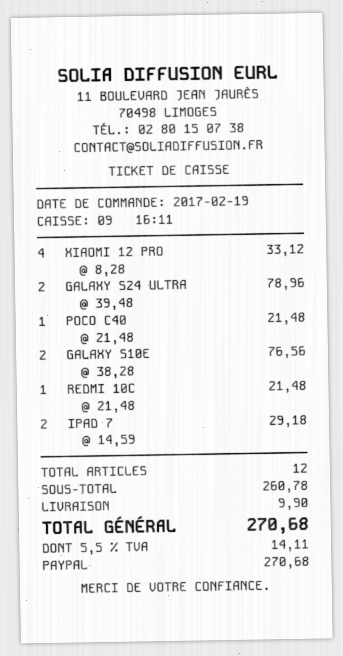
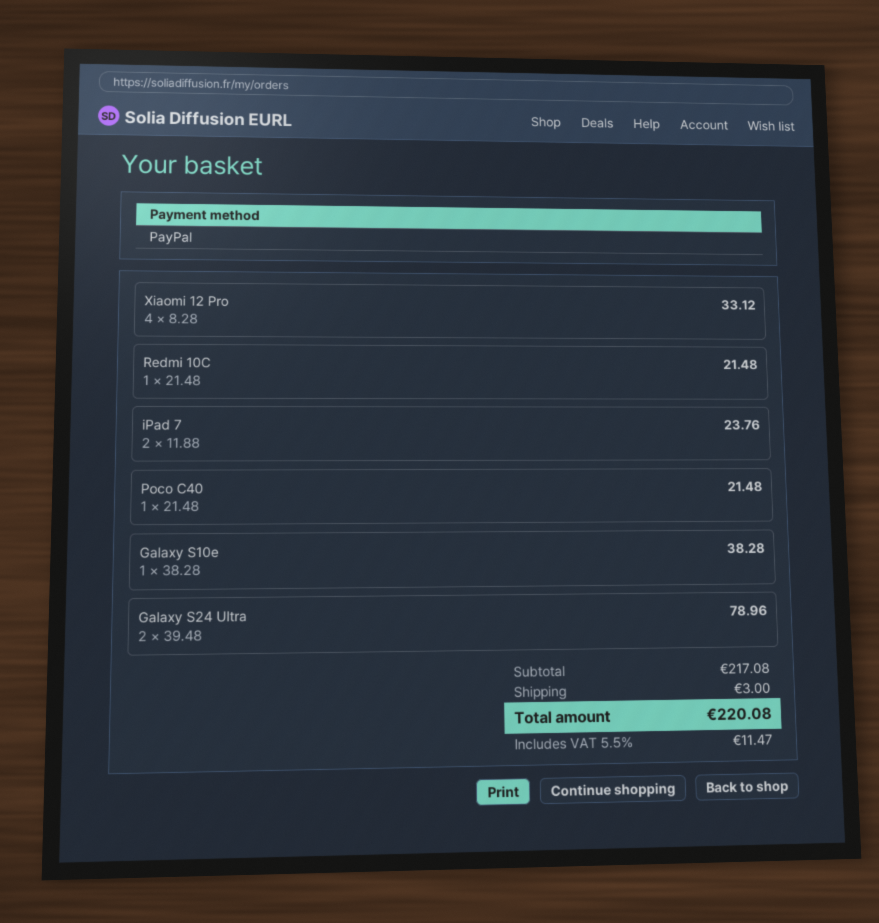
GALAXY S10E: 2 x 38.28 = 76.56 -> 1 x 38.28 = 38.28
IPAD 7: 2 x 14.59 = 29.18 -> 2 x 11.88 = 23.76
subtotal: 260.78 -> 217.08
shipping: 9.90 -> 3.00
tax: 5.5% = 14.11 -> 5.5% = 11.47
total: 270.68 -> 220.08

